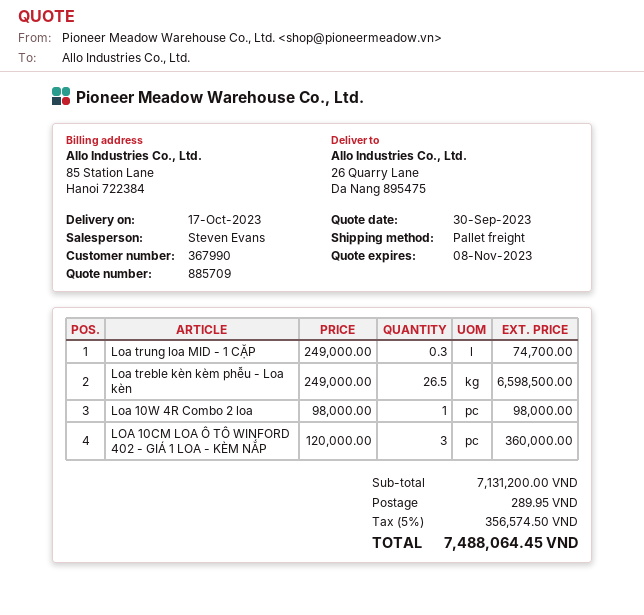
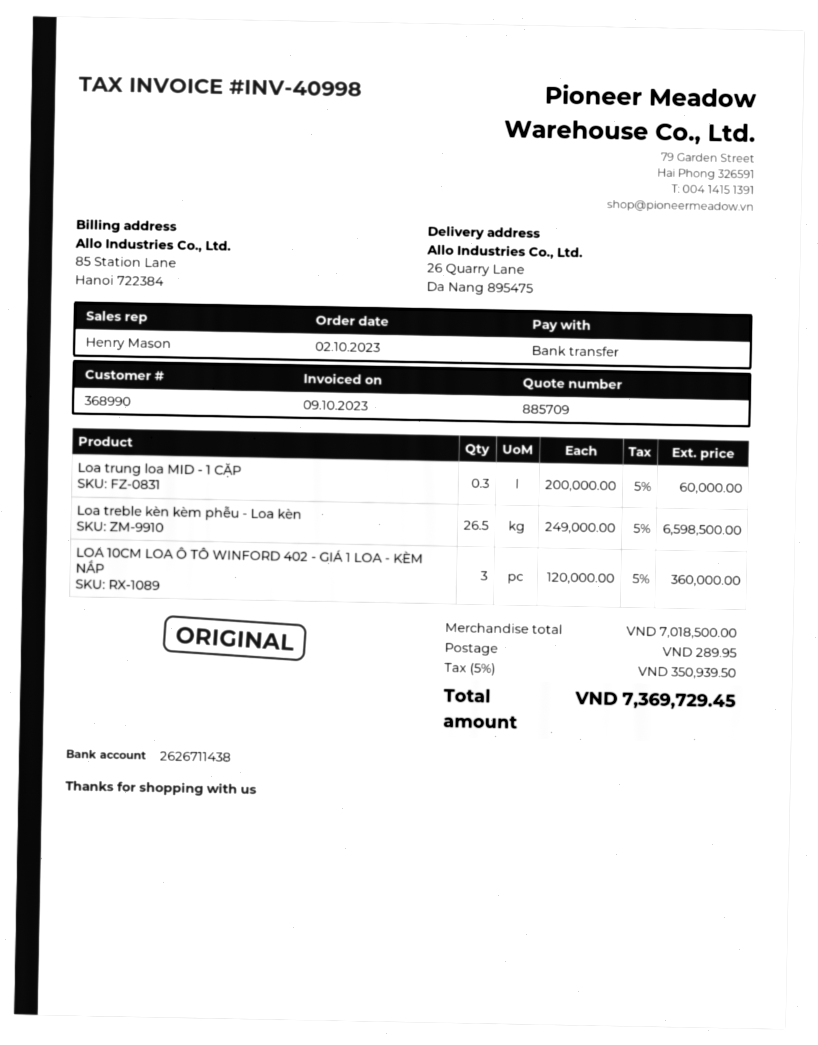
customer number: 367990 -> 368990
sales rep: Steven Evans -> Henry Mason
Loa trung loa MID - 1 CẶP: 0.3 x 249000.00 = 74700.00 -> 0.3 x 200000.00 = 60000.00
Loa 10W 4R Combo 2 loa: 1 x 98000.00 = 98000.00 -> none
subtotal: 7131200.00 -> 7018500.00
tax: 5% = 356574.50 -> 5% = 350939.50
total: 7488064.45 -> 7369729.45

